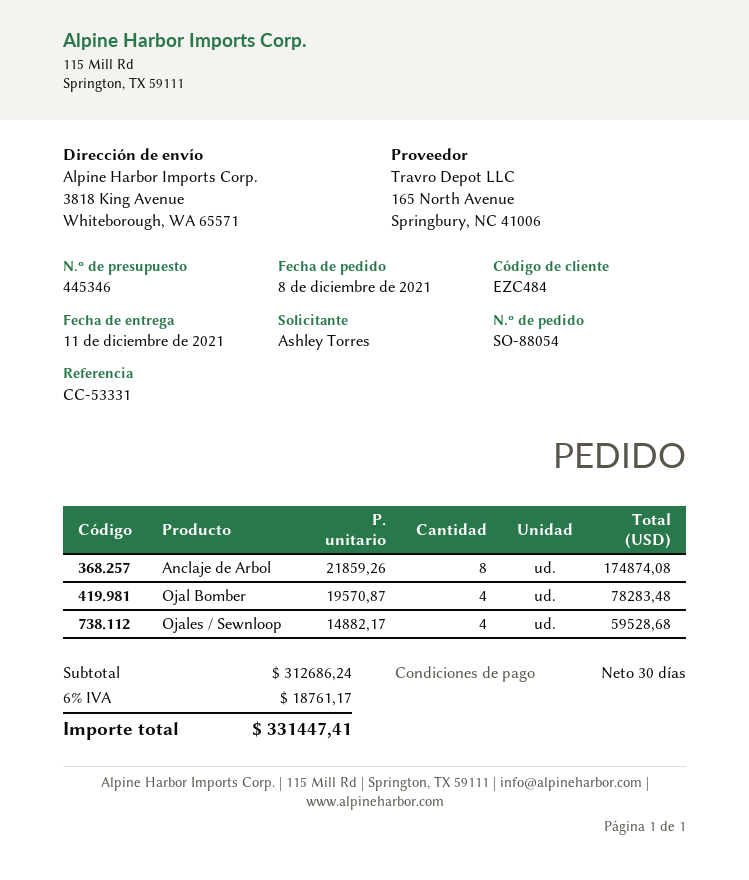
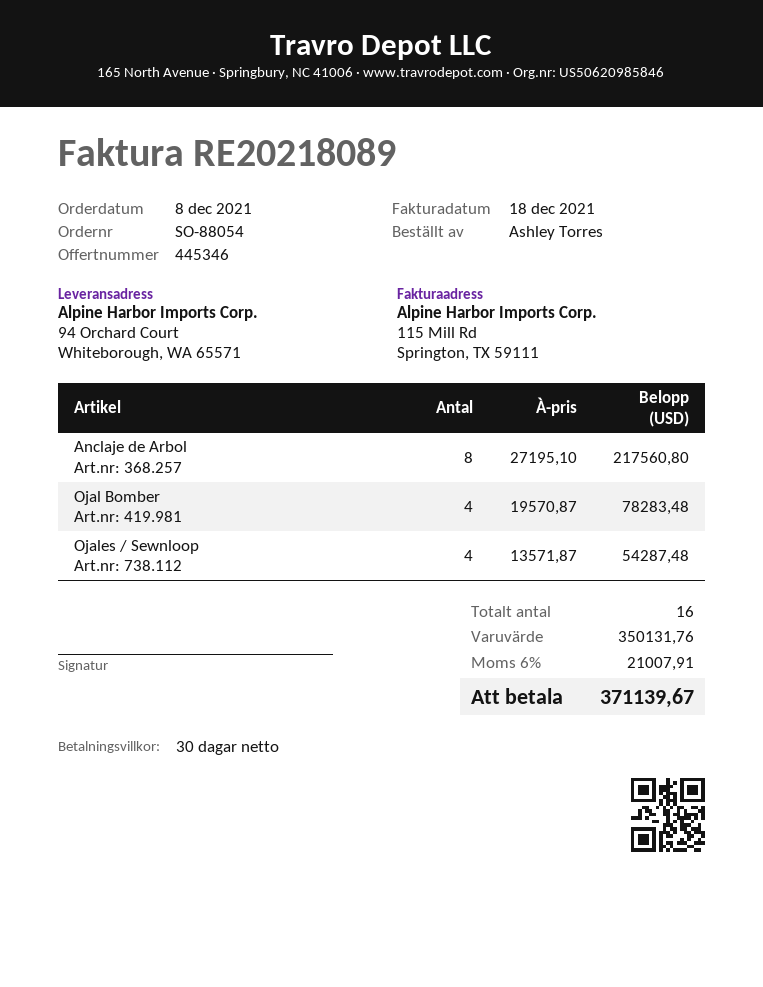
ship to: 3818 King Avenue, Whiteborough, WA 65571 -> 94 Orchard Court, Whiteborough, WA 65571
Anclaje de Arbol: 8 x 21859.26 = 174874.08 -> 8 x 27195.10 = 217560.80
Ojales / Sewnloop: 4 x 14882.17 = 59528.68 -> 4 x 13571.87 = 54287.48
subtotal: 312686.24 -> 350131.76
tax: 6% = 18761.17 -> 6% = 21007.91
total: 331447.41 -> 371139.67

